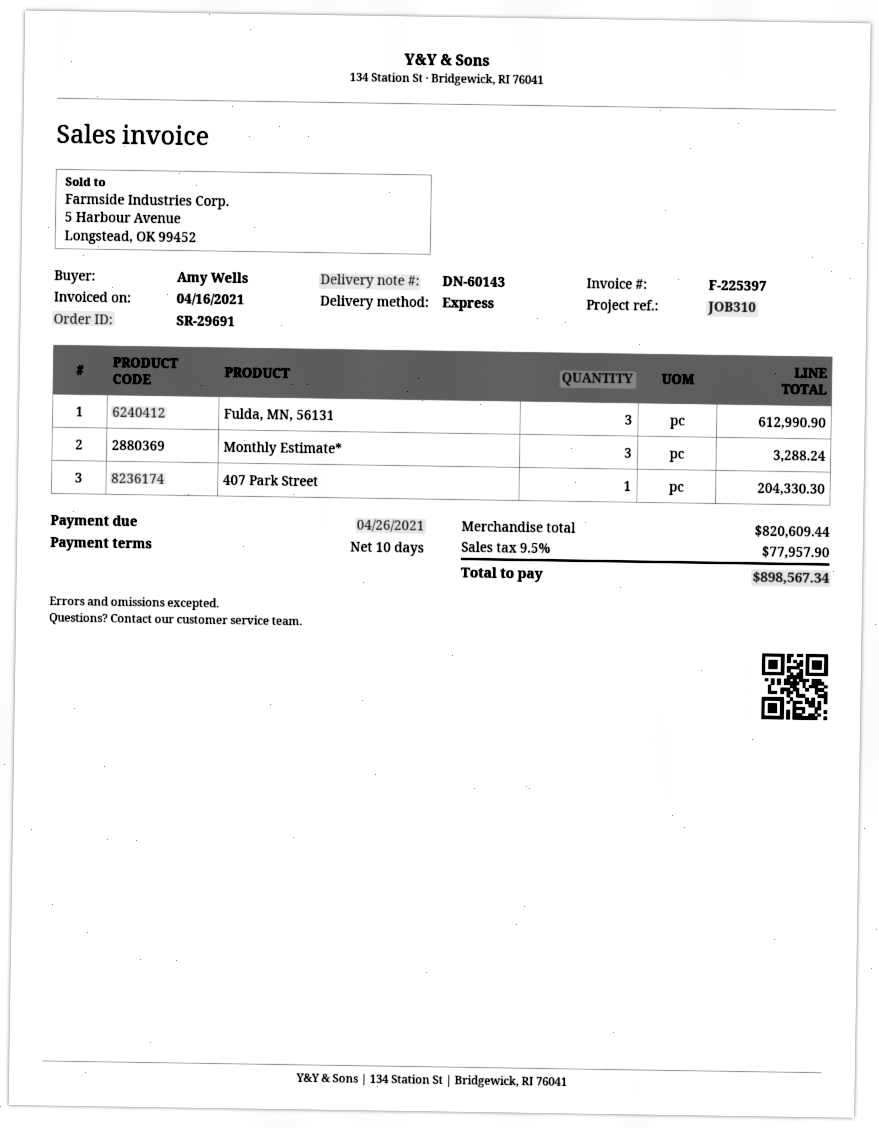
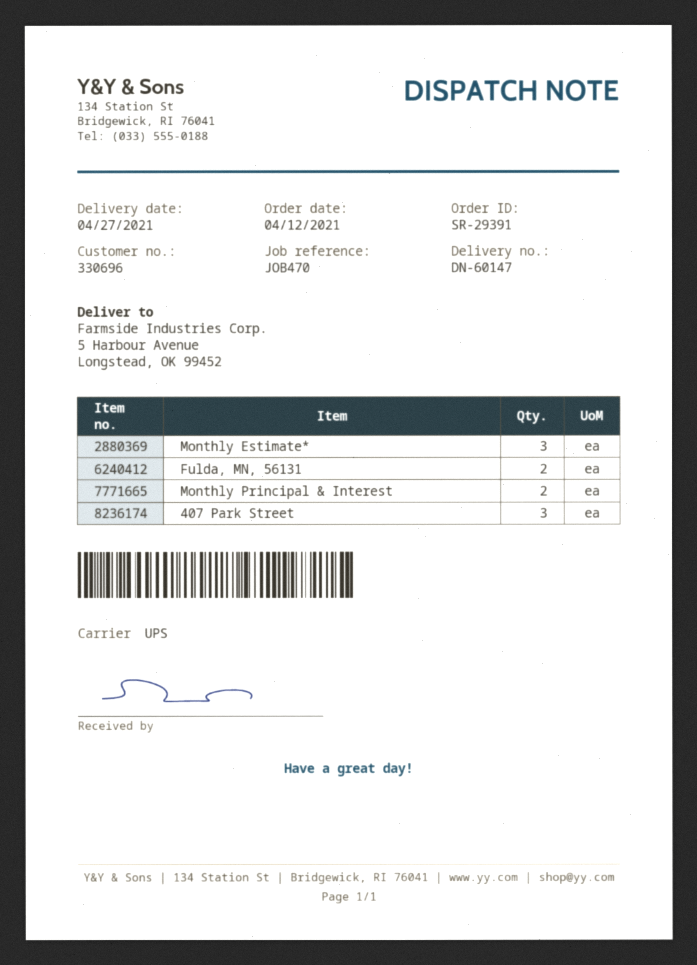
order number: SR-29691 -> SR-29391
delivery note number: DN-60143 -> DN-60147
reference: JOB310 -> JOB470
shipping method: express -> UPS
Fulda, MN, 56131: 3 -> 2
407 Park Street: 1 -> 3
Monthly Principal & Interest: none -> 2

